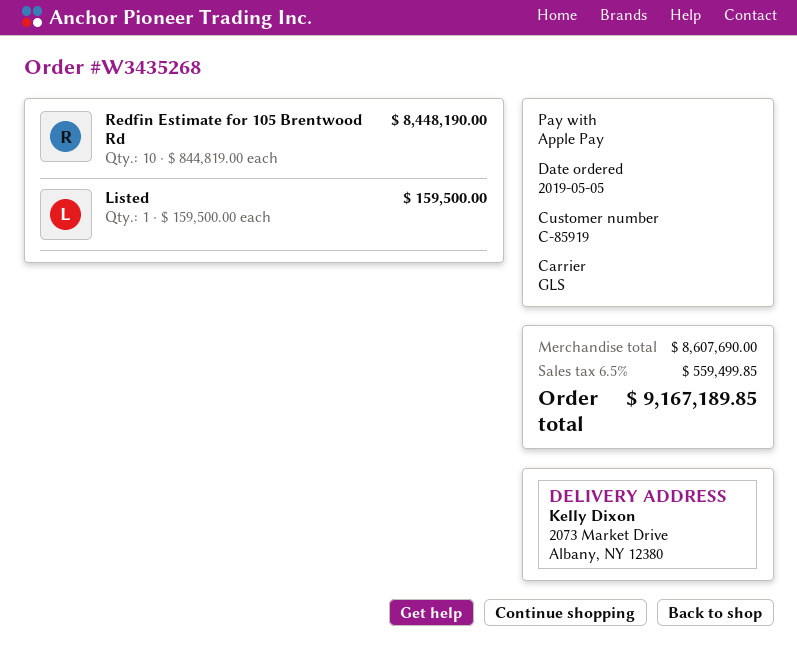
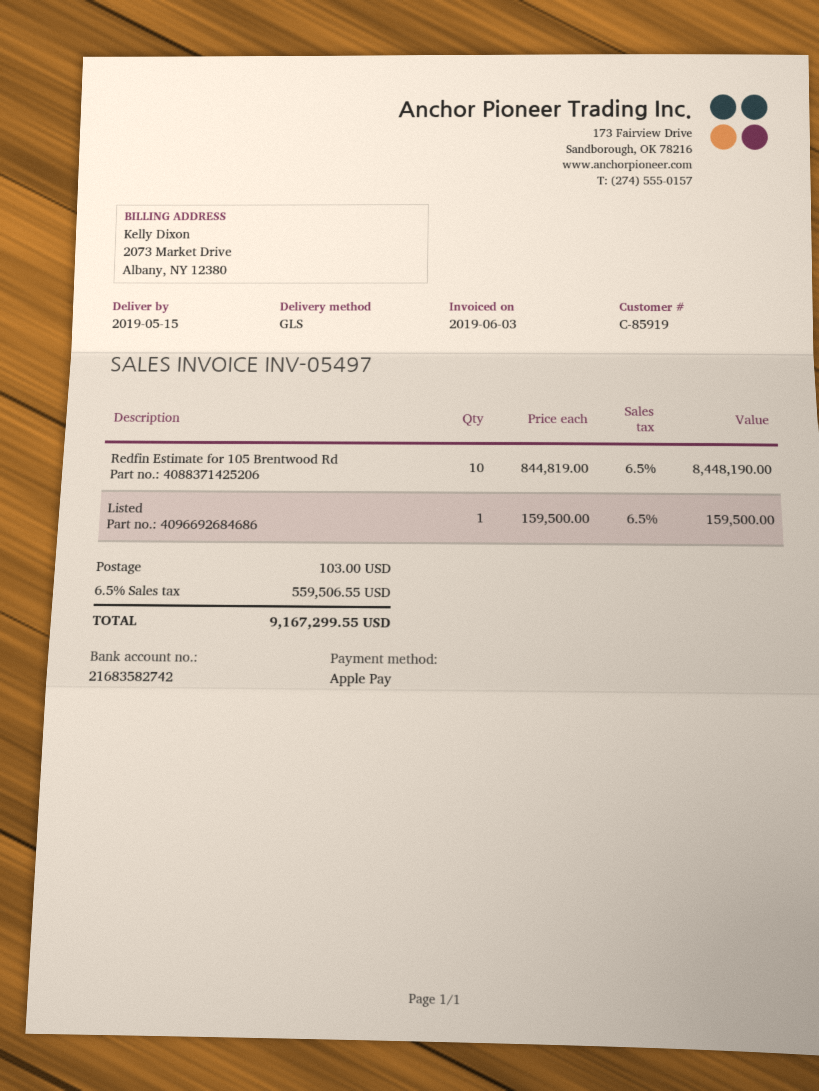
shipping: none -> 103.00
tax: 6.5% = 559499.85 -> 6.5% = 559506.55
total: 9167189.85 -> 9167299.55

